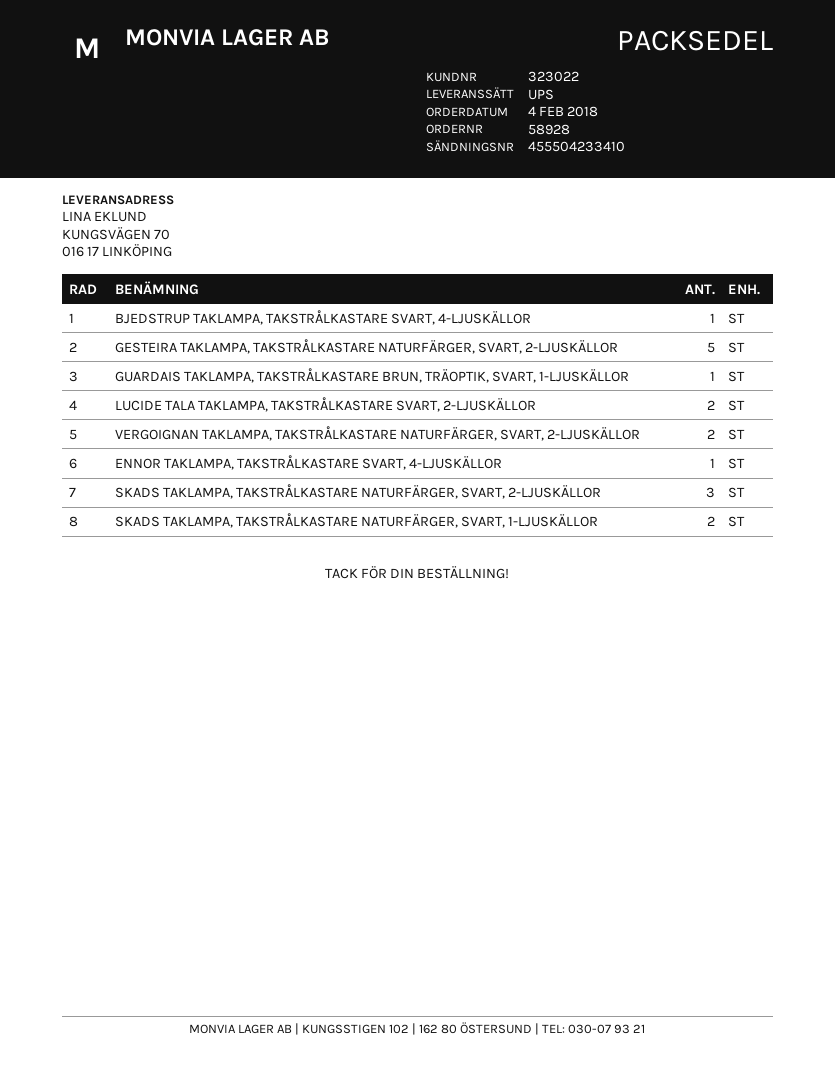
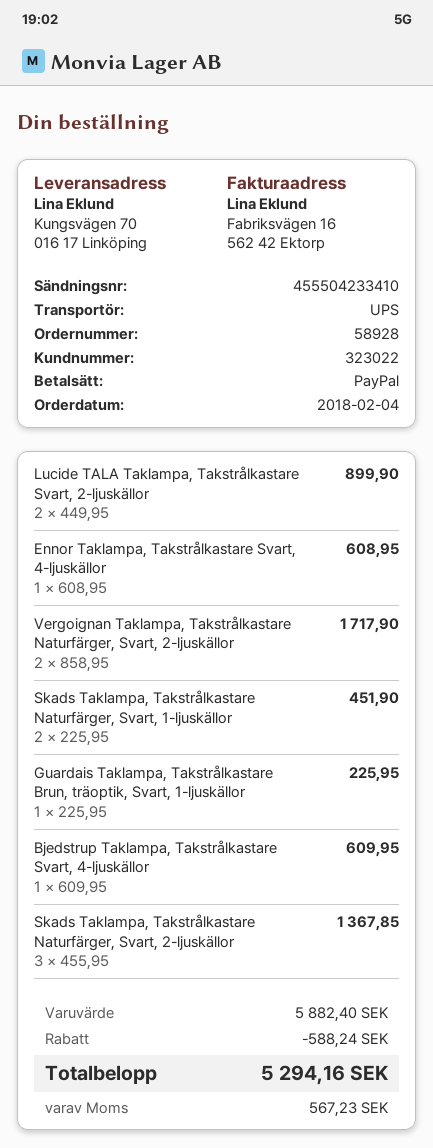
GESTEIRA TAKLAMPA, TAKSTRÅLKASTARE NATURFÄRGER, SVART, 2-LJUSKÄLLOR: 5 -> none

